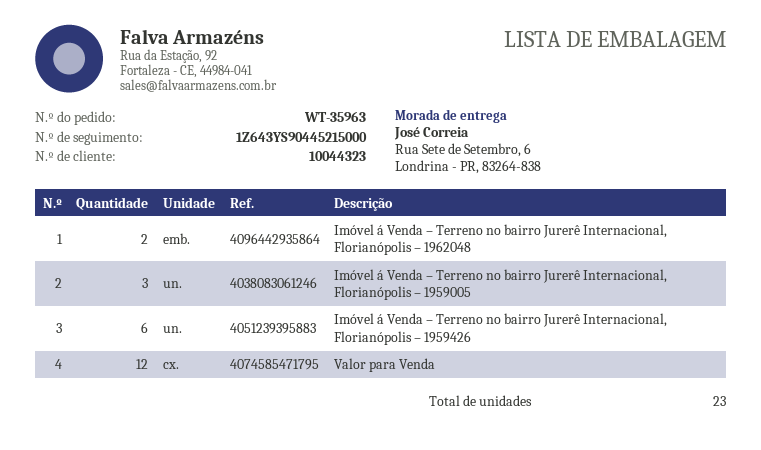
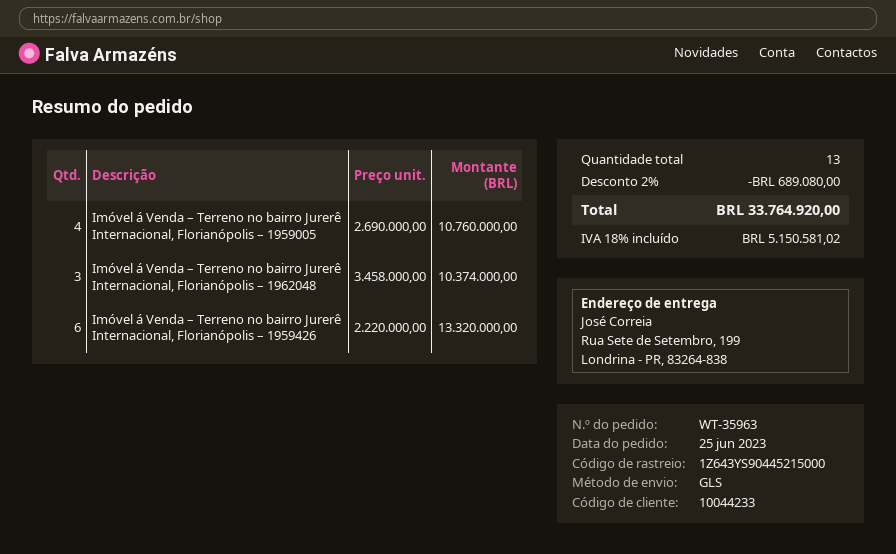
customer number: 10044323 -> 10044233
ship to: Rua Sete de Setembro, 6, Londrina - PR, 83264-838 -> Rua Sete de Setembro, 199, Londrina - PR, 83264-838
Imóvel á Venda – Terreno no bairro Jurerê Internacional, Florianópolis – 1962048: 2 -> 3
Imóvel á Venda – Terreno no bairro Jurerê Internacional, Florianópolis – 1959005: 3 -> 4
Valor para Venda: 12 -> none
total quantity: 23 -> 13

